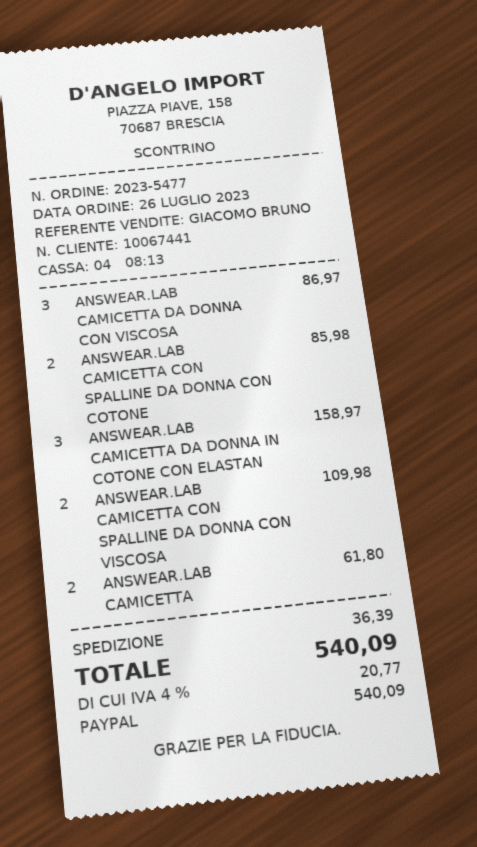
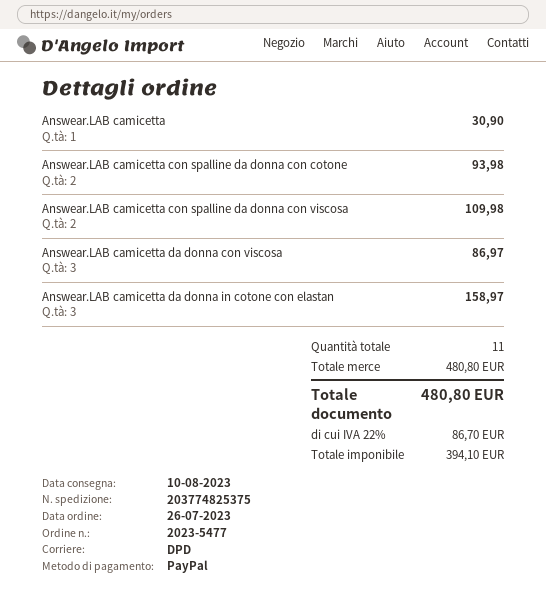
ANSWEAR.LAB CAMICETTA CON SPALLINE DA DONNA CON COTONE: 2 for 85.98 -> 2 for 93.98
ANSWEAR.LAB CAMICETTA: 2 for 61.80 -> 1 for 30.90
shipping: 36.39 -> none
tax: 4% = 20.77 -> 22% = 86.70
total: 540.09 -> 480.80

